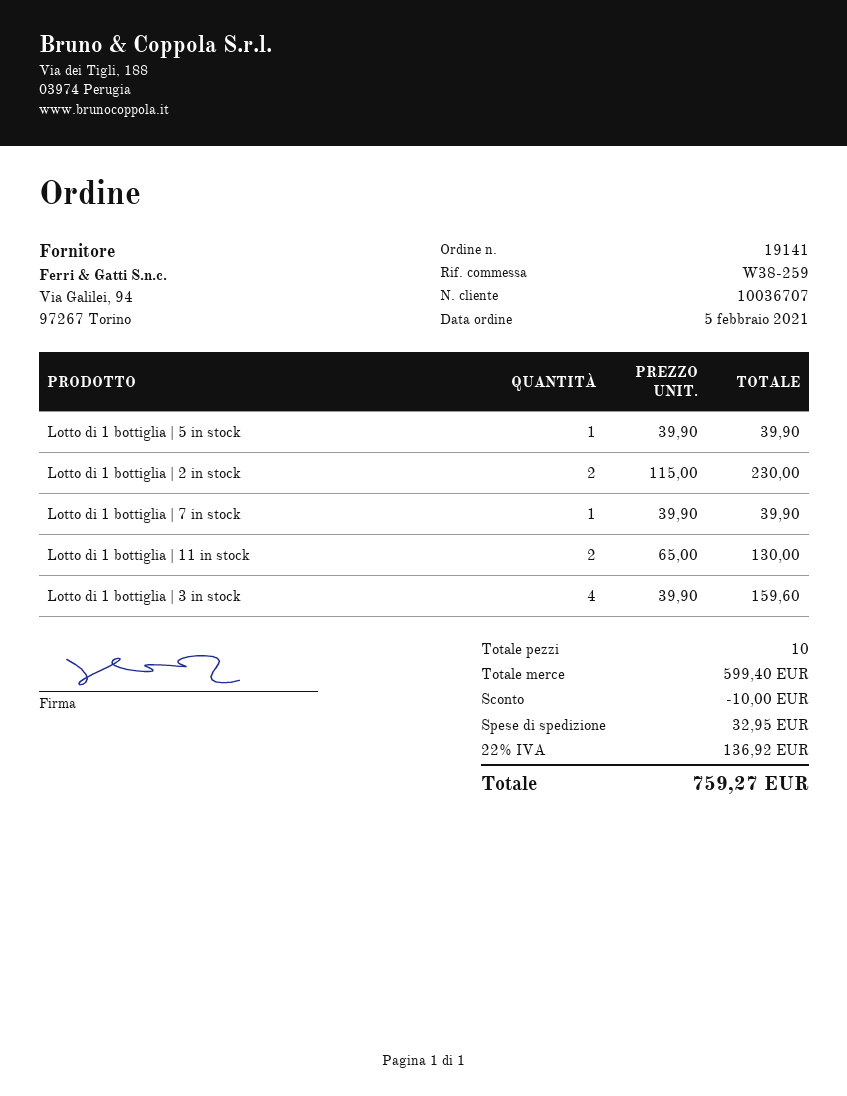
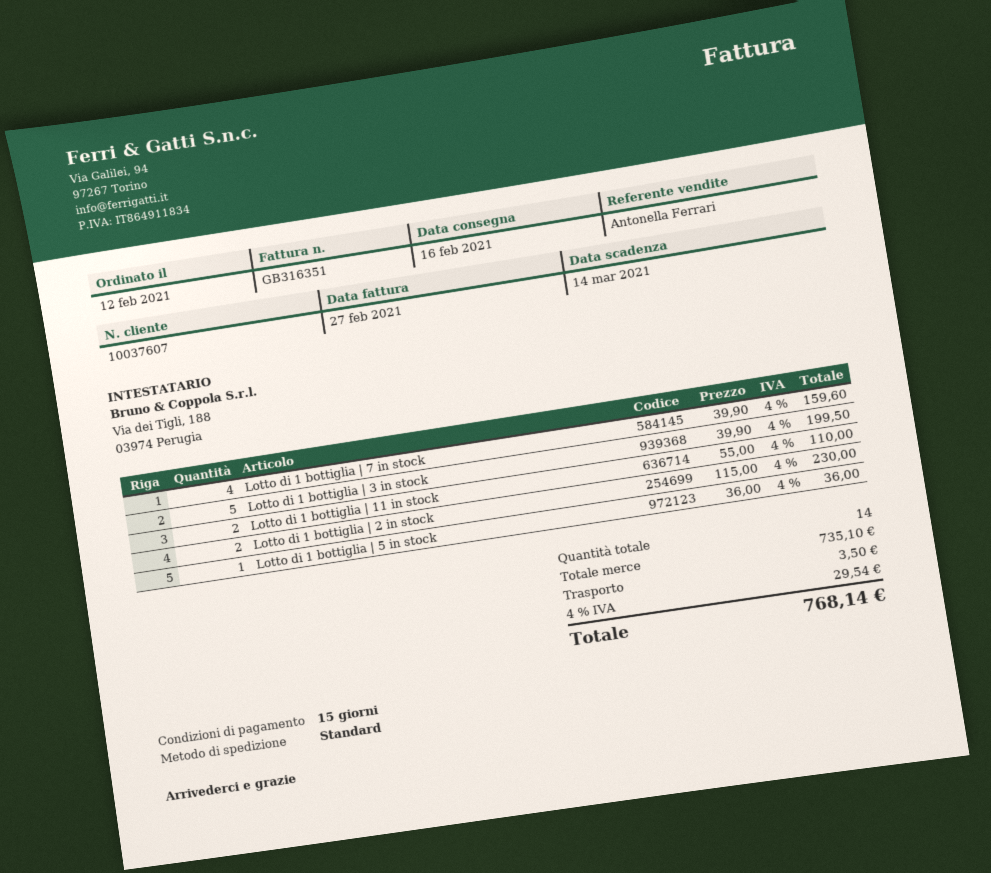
order date: 2021-02-05 -> 2021-02-12
customer number: 10036707 -> 10037607
Lotto di 1 bottiglia | 5 in stock: 1 x 39.90 = 39.90 -> 1 x 36.00 = 36.00
Lotto di 1 bottiglia | 7 in stock: 1 x 39.90 = 39.90 -> 4 x 39.90 = 159.60
Lotto di 1 bottiglia | 11 in stock: 2 x 65.00 = 130.00 -> 2 x 55.00 = 110.00
Lotto di 1 bottiglia | 3 in stock: 4 x 39.90 = 159.60 -> 5 x 39.90 = 199.50
total quantity: 10 -> 14
subtotal: 599.40 -> 735.10
discount: 10.00 -> none
shipping: 32.95 -> 3.50
tax: 22% = 136.92 -> 4% = 29.54
total: 759.27 -> 768.14

